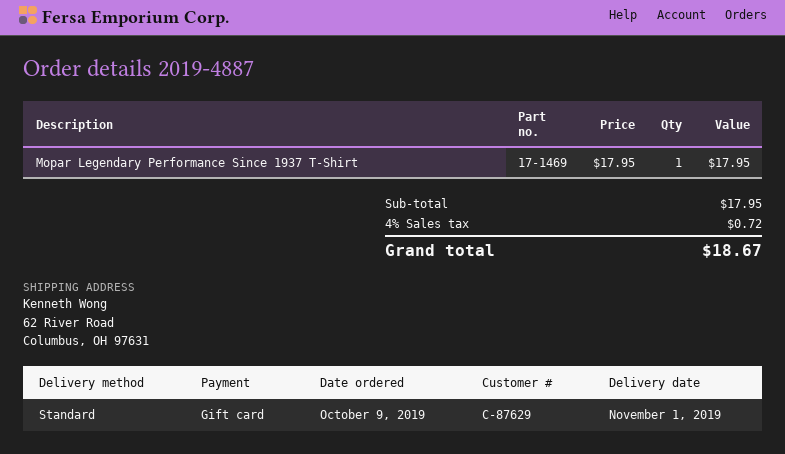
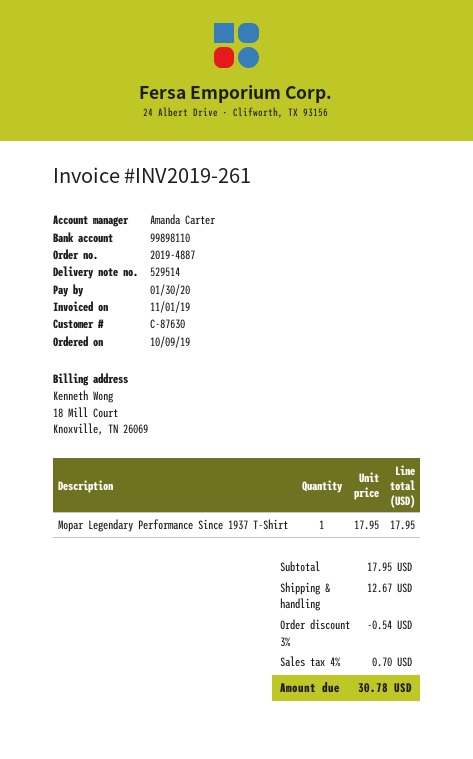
customer number: C-87629 -> C-87630
discount: none -> 3% = 0.54
shipping: none -> 12.67
tax: 4% = 0.72 -> 4% = 0.70
total: 18.67 -> 30.78

